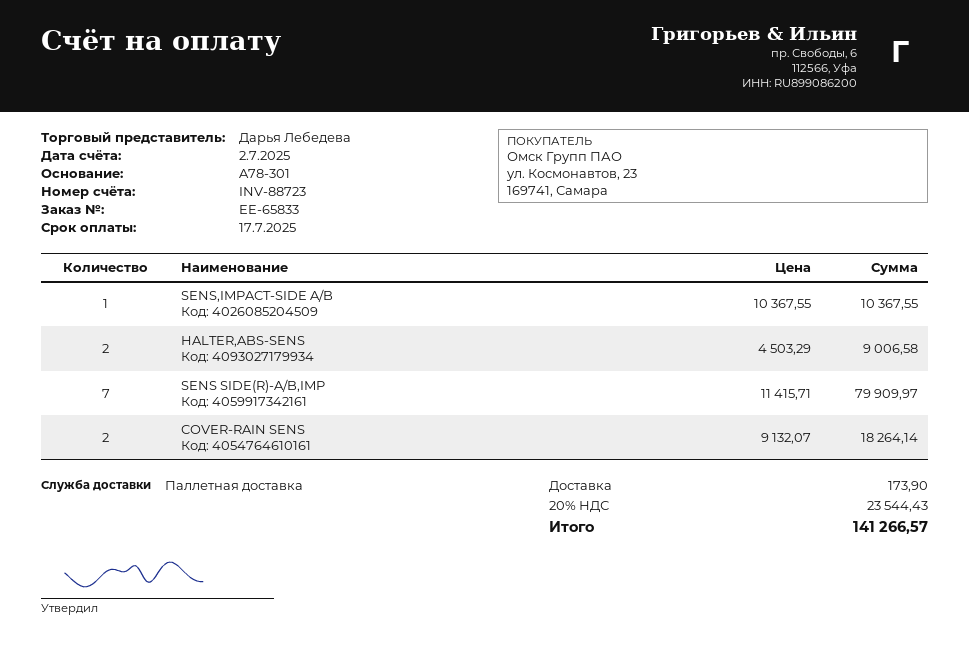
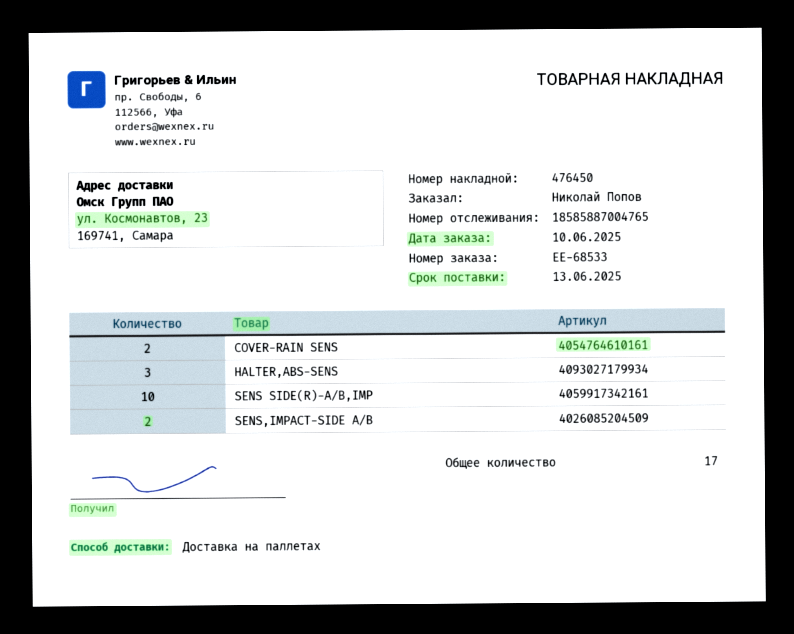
order number: EE-65833 -> EE-68533
SENS,IMPACT-SIDE A/B: 1 -> 2
HALTER,ABS-SENS: 2 -> 3
SENS SIDE(R)-A/B,IMP: 7 -> 10

